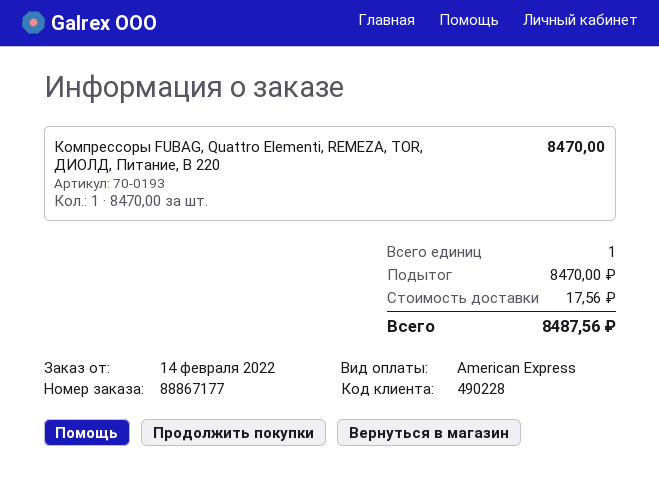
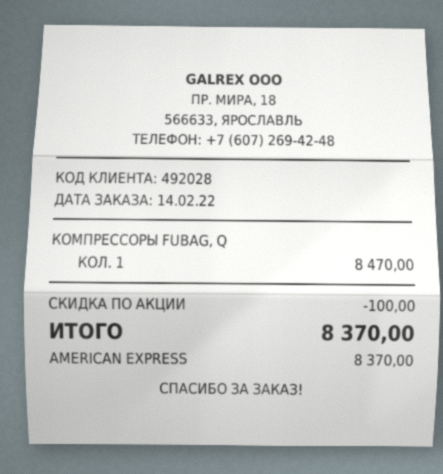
customer number: 490228 -> 492028
discount: none -> 100.00
shipping: 17.56 -> none
total: 8487.56 -> 8370.00

